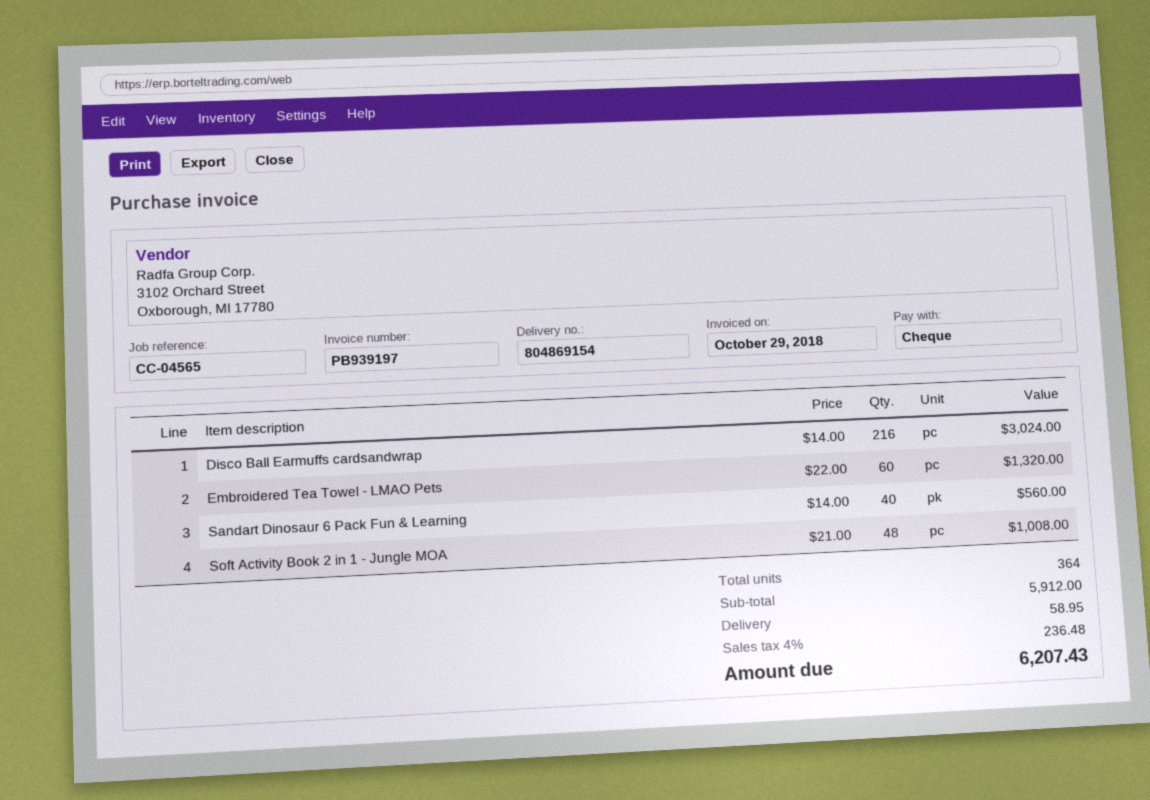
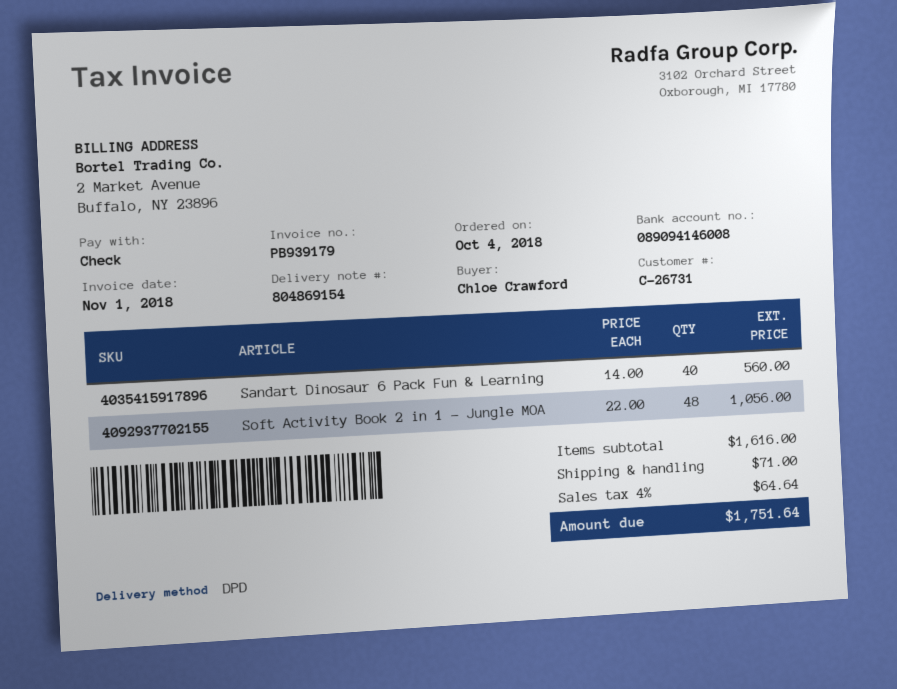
invoice number: PB939197 -> PB939179
invoice date: 2018-10-29 -> 2018-11-01
Disco Ball Earmuffs cardsandwrap: 216 x 14.00 = 3024.00 -> none
Embroidered Tea Towel - LMAO Pets: 60 x 22.00 = 1320.00 -> none
Soft Activity Book 2 in 1 - Jungle MOA: 48 x 21.00 = 1008.00 -> 48 x 22.00 = 1056.00
subtotal: 5912.00 -> 1616.00
shipping: 58.95 -> 71.00
tax: 4% = 236.48 -> 4% = 64.64
total: 6207.43 -> 1751.64

